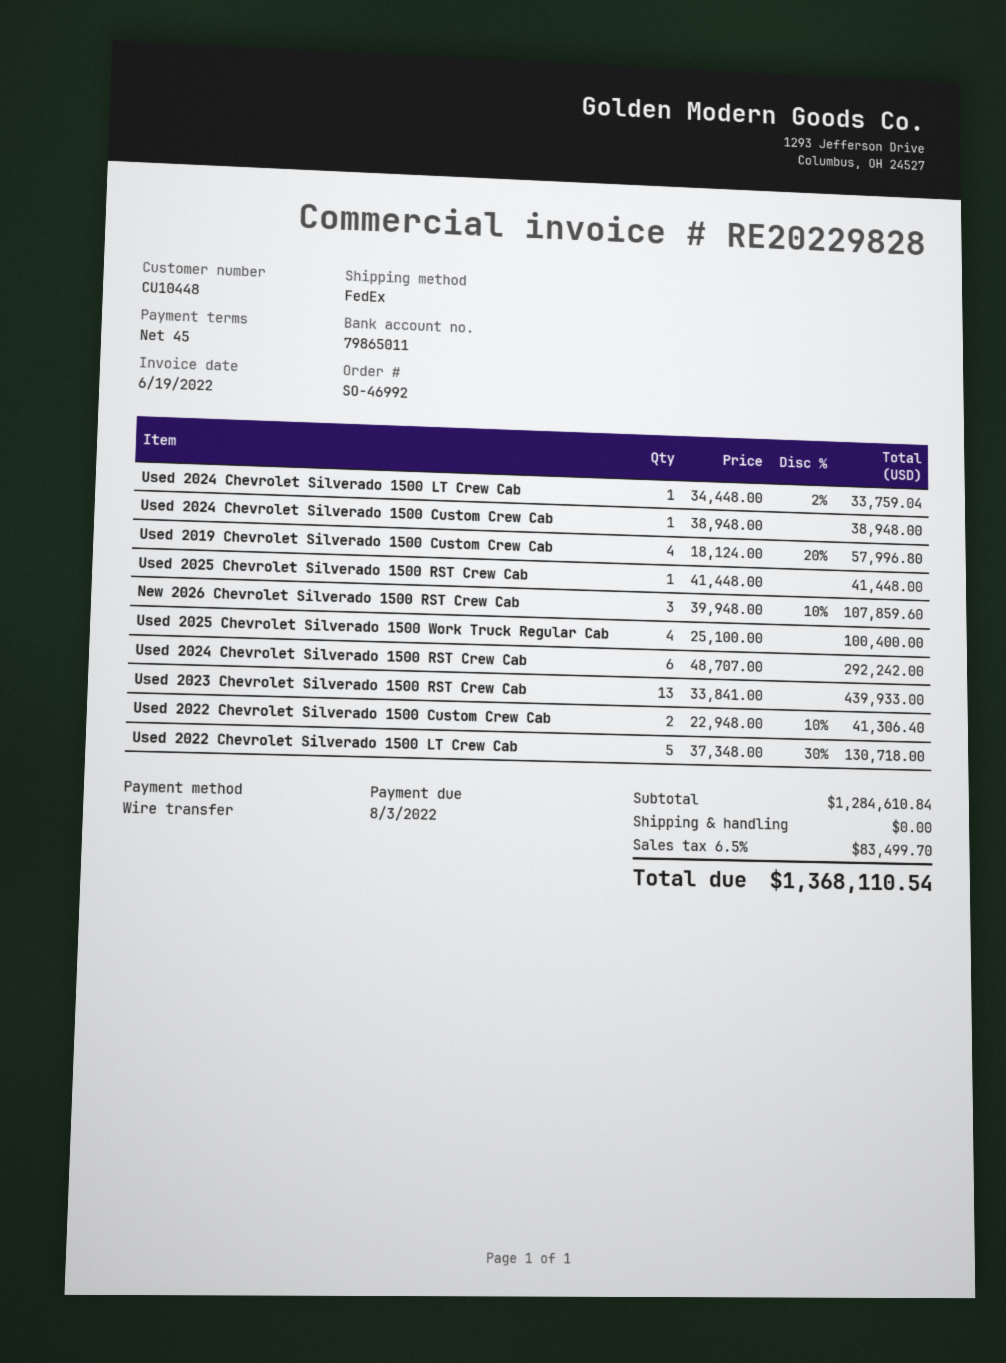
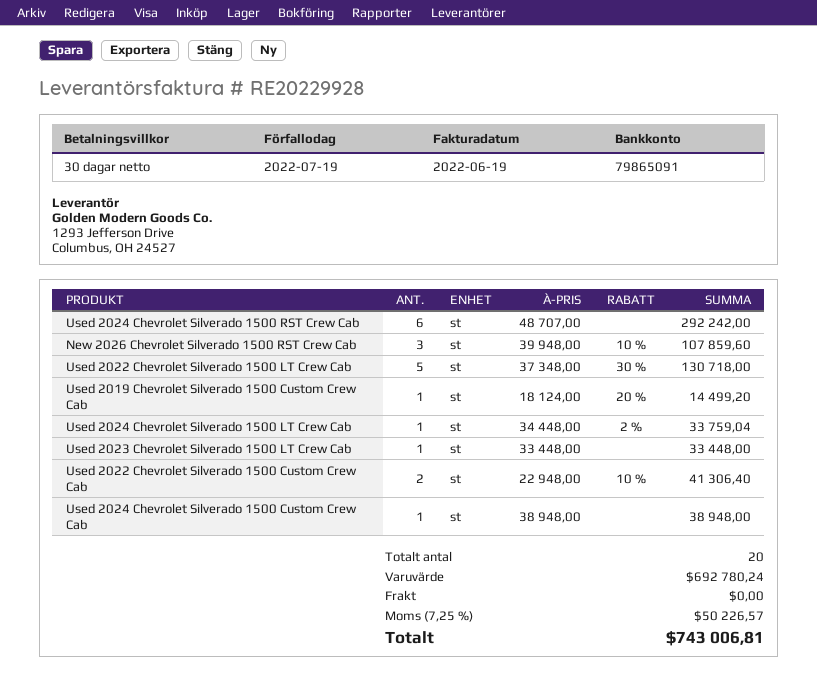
invoice number: RE20229828 -> RE20229928
payment terms: 45 days -> 30 days
due date: 2022-08-03 -> 2022-07-19
bank account: 79865011 -> 79865091
Used 2019 Chevrolet Silverado 1500 Custom Crew Cab: 4 x 18124.00 - 20% = 57996.80 -> 1 x 18124.00 - 20% = 14499.20
Used 2025 Chevrolet Silverado 1500 RST Crew Cab: 1 x 41448.00 = 41448.00 -> none
Used 2025 Chevrolet Silverado 1500 Work Truck Regular Cab: 4 x 25100.00 = 100400.00 -> none
Used 2023 Chevrolet Silverado 1500 RST Crew Cab: 13 x 33841.00 = 439933.00 -> none
Used 2023 Chevrolet Silverado 1500 LT Crew Cab: none -> 1 x 33448.00 = 33448.00
subtotal: 1284610.84 -> 692780.24
tax: 6.5% = 83499.70 -> 7.25% = 50226.57
total: 1368110.54 -> 743006.81

